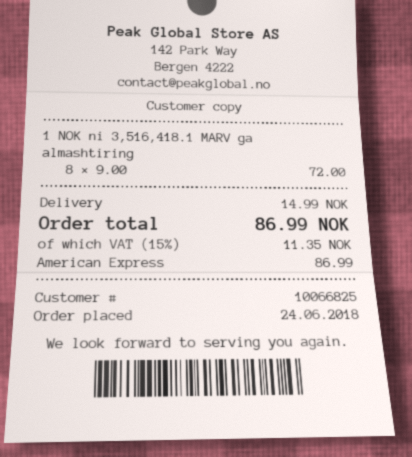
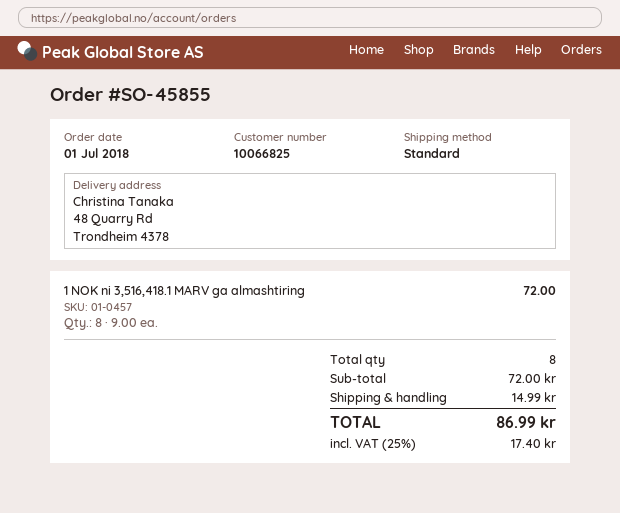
order date: 2018-06-24 -> 2018-07-01
tax: 15% = 11.35 -> 25% = 17.40

